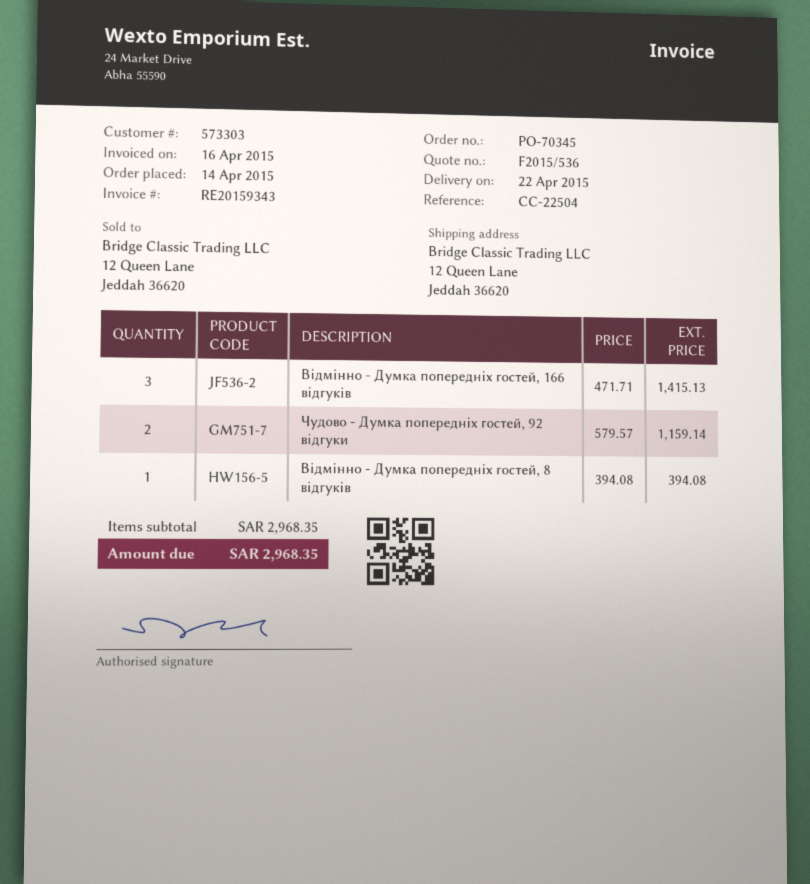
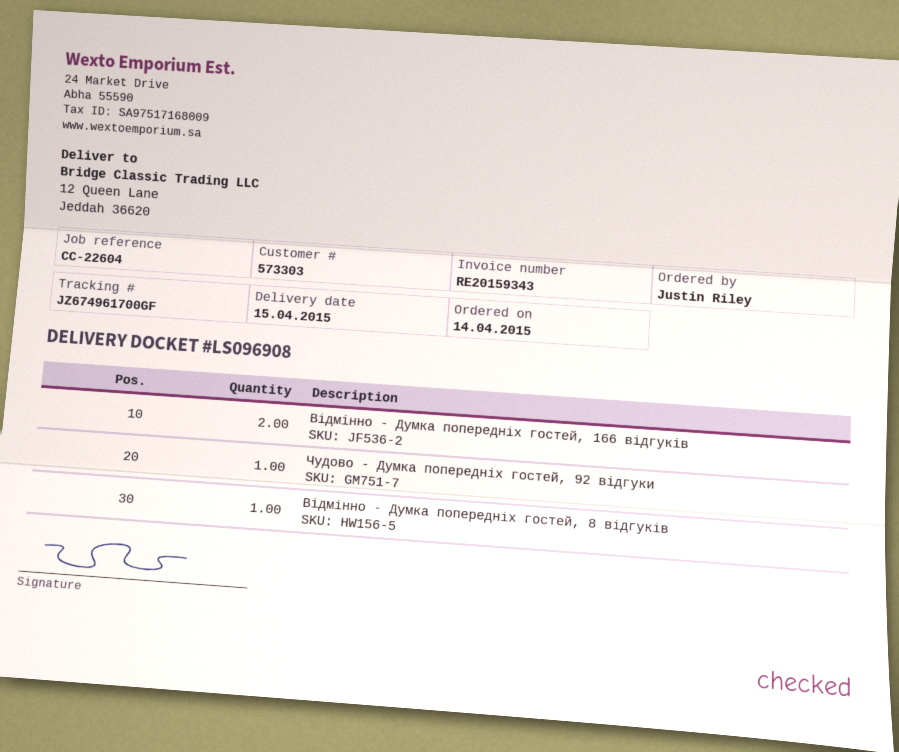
delivery date: 2015-04-22 -> 2015-04-15
reference: CC-22504 -> CC-22604
Відмінно - Думка попередніх гостей, 166 відгуків: 3 -> 2
Чудово - Думка попередніх гостей, 92 відгуки: 2 -> 1

